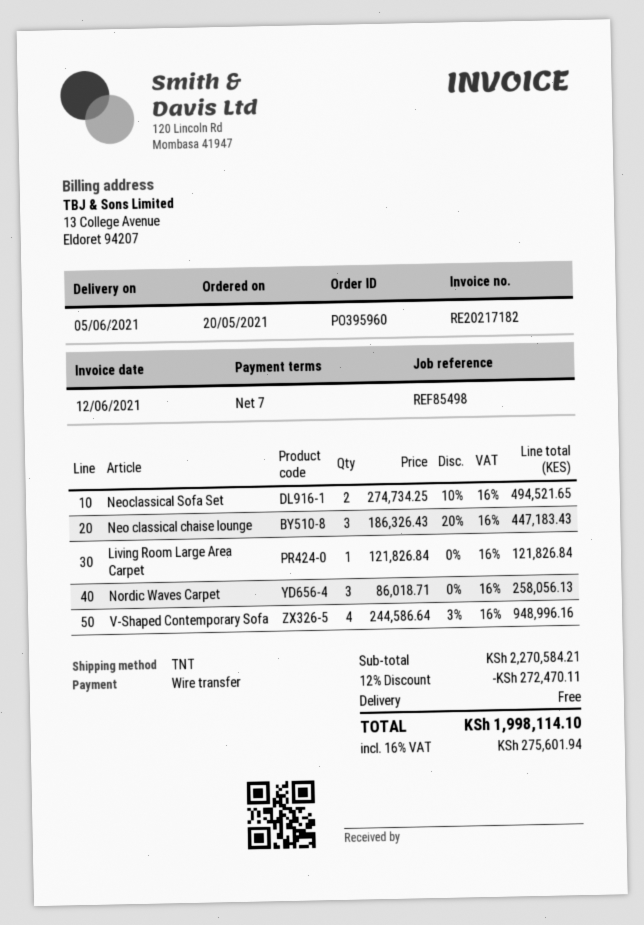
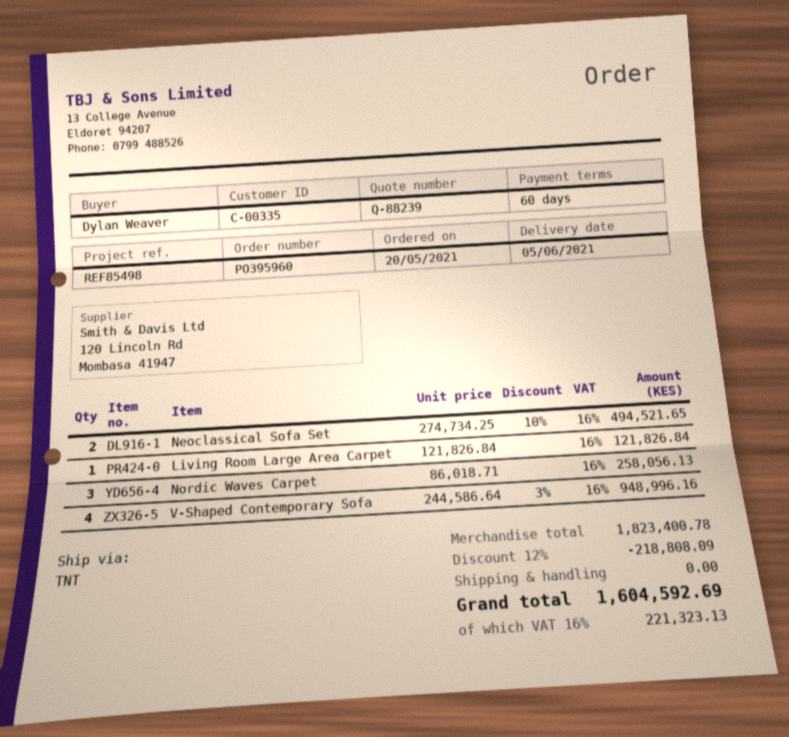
payment terms: 7 days -> 60 days
Neo classical chaise lounge: 3 x 186326.43 - 20% = 447183.43 -> none
subtotal: 2270584.21 -> 1823400.78
discount: 12% = 272470.11 -> 12% = 218808.09
tax: 16% = 275601.94 -> 16% = 221323.13
total: 1998114.10 -> 1604592.69

